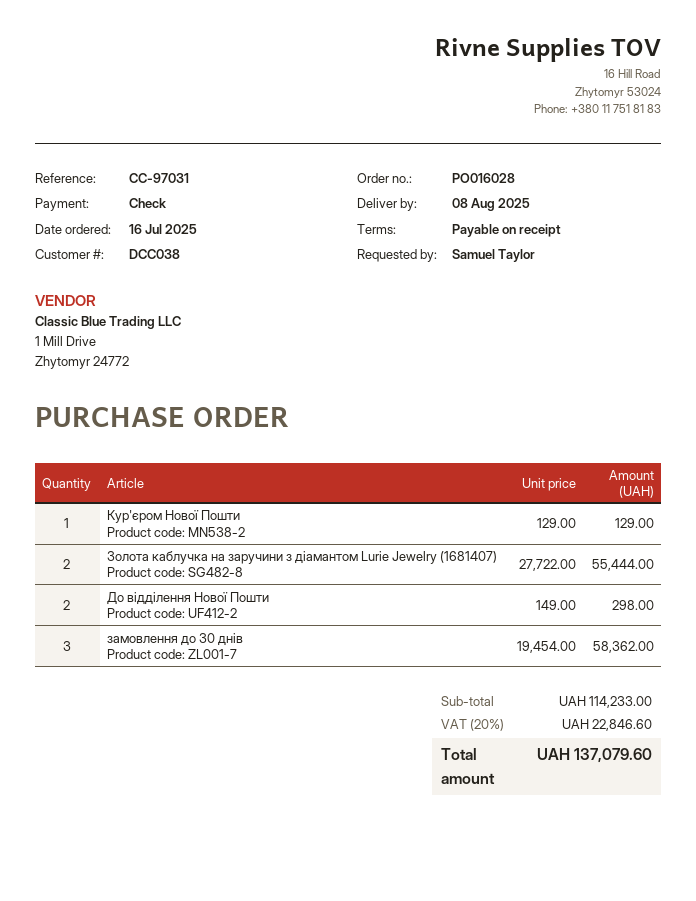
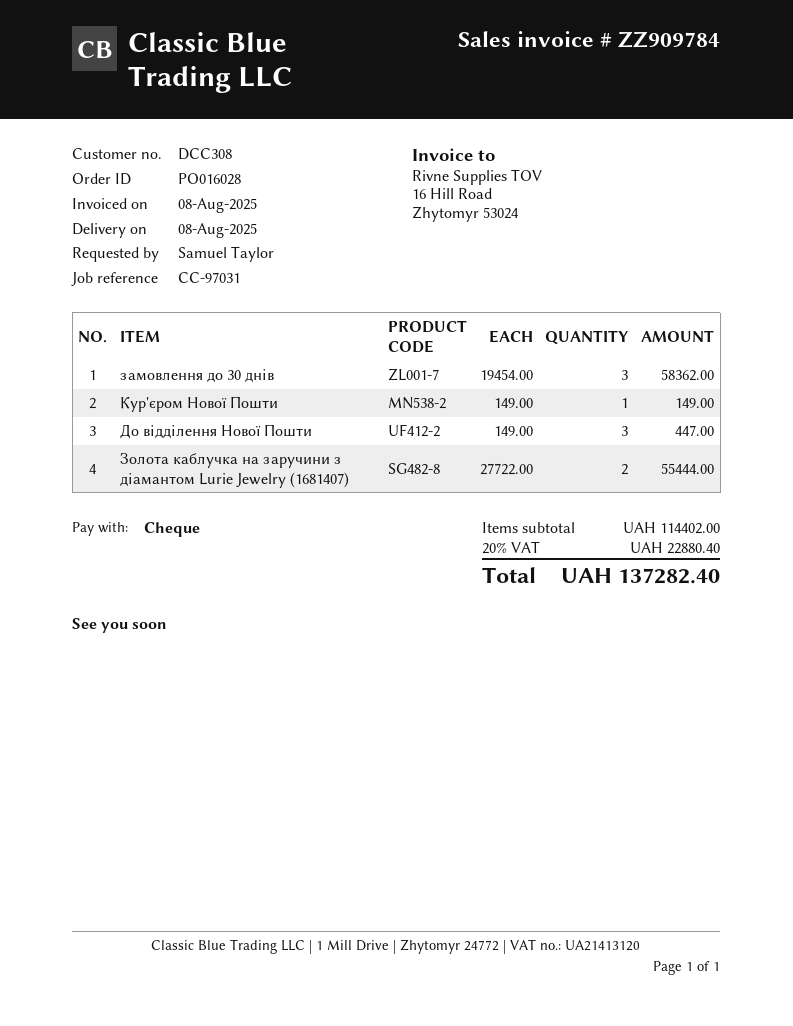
customer number: DCC038 -> DCC308
Кур'єром Нової Пошти: 1 x 129.00 = 129.00 -> 1 x 149.00 = 149.00
До відділення Нової Пошти: 2 x 149.00 = 298.00 -> 3 x 149.00 = 447.00
subtotal: 114233.00 -> 114402.00
tax: 20% = 22846.60 -> 20% = 22880.40
total: 137079.60 -> 137282.40

